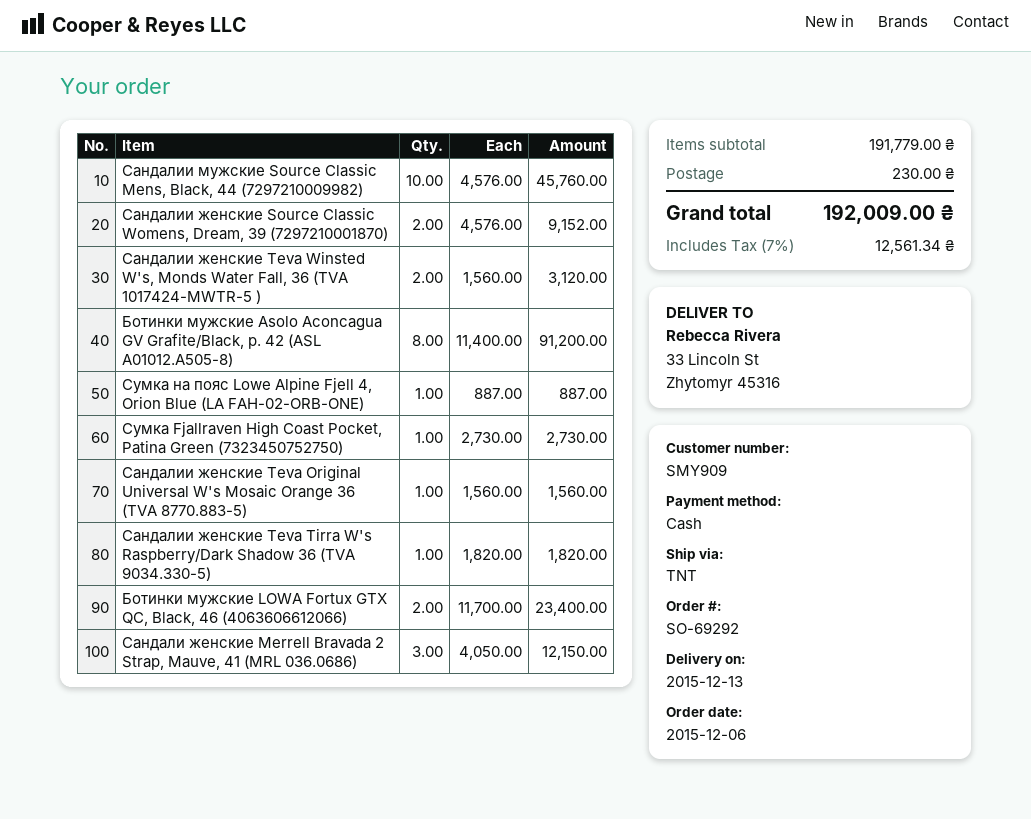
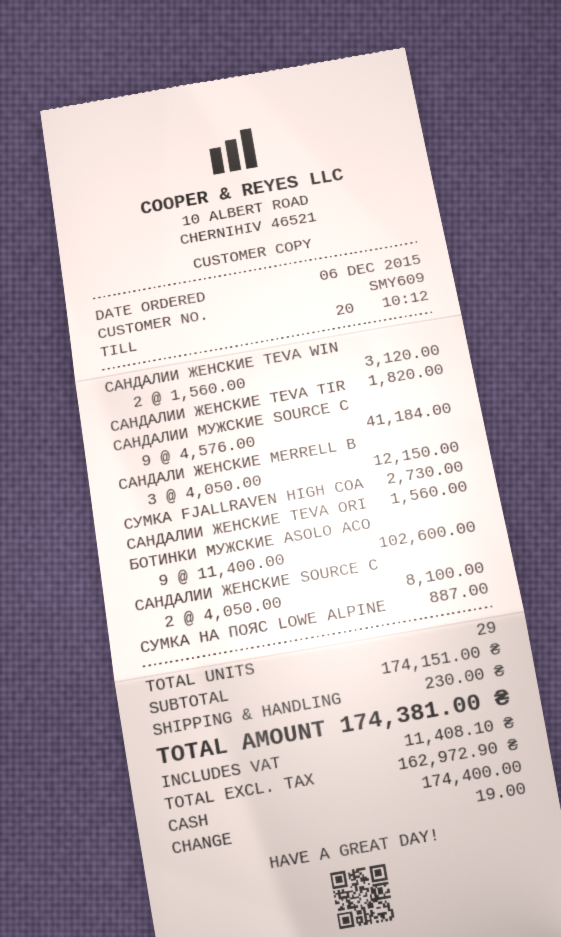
customer number: SMY909 -> SMY609
Сандалии мужские Source Classic Mens, Black, 44 (7297210009982): 10 x 4576.00 = 45760.00 -> 9 x 4576.00 = 41184.00
Сандалии женские Source Classic Womens, Dream, 39 (7297210001870): 2 x 4576.00 = 9152.00 -> 2 x 4050.00 = 8100.00
Ботинки мужские Asolo Aconcagua GV Grafite/Black, р. 42 (ASL A01012.A505-8): 8 x 11400.00 = 91200.00 -> 9 x 11400.00 = 102600.00
Ботинки мужские LOWA Fortux GTX QC, Black, 46 (4063606612066): 2 x 11700.00 = 23400.00 -> none
subtotal: 191779.00 -> 174151.00
tax: 12561.34 -> 11408.10
total: 192009.00 -> 174381.00

